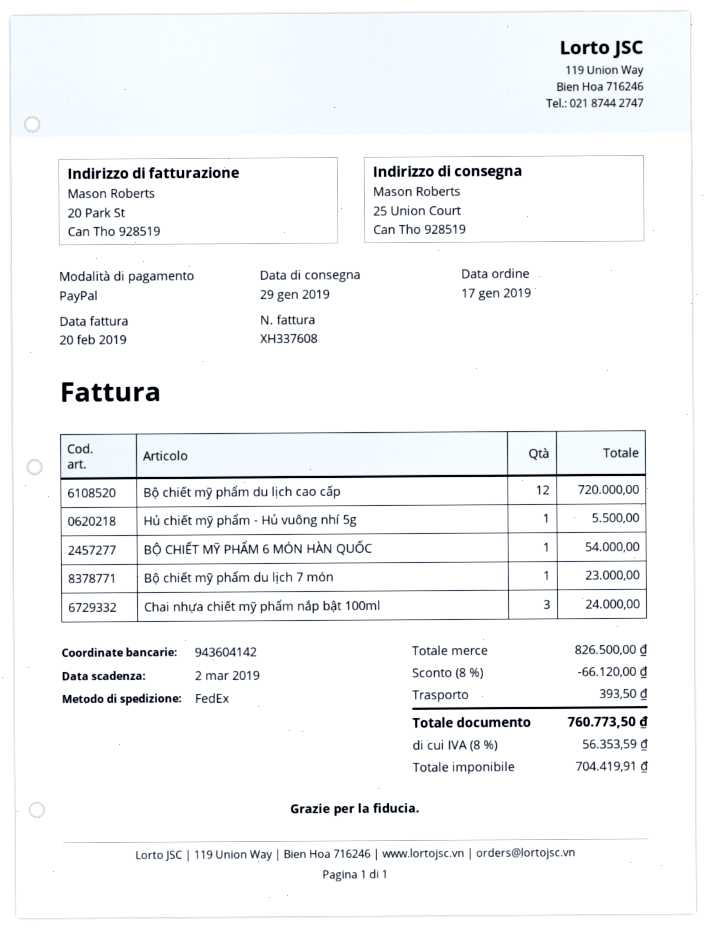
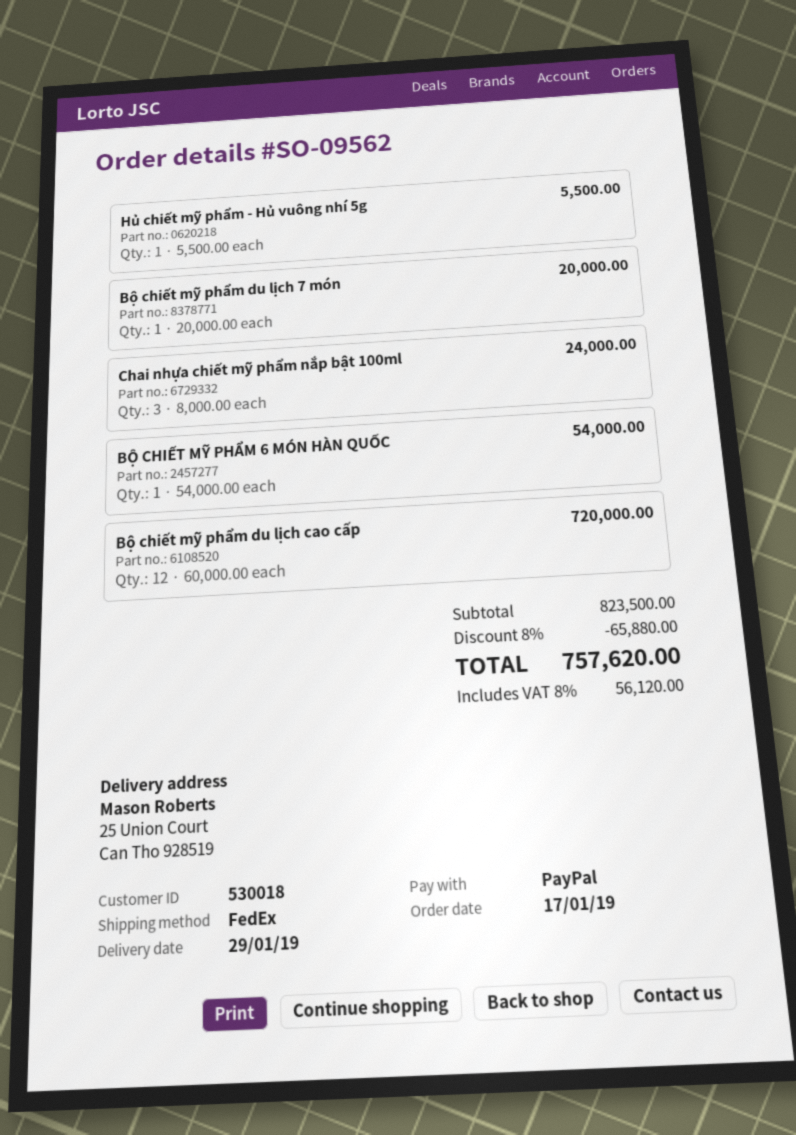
Bộ chiết mỹ phẩm du lịch 7 món: 1 for 23000.00 -> 1 for 20000.00
subtotal: 826500.00 -> 823500.00
discount: 8% = 66120.00 -> 8% = 65880.00
shipping: 393.50 -> none
tax: 8% = 56353.59 -> 8% = 56120.00
total: 760773.50 -> 757620.00

